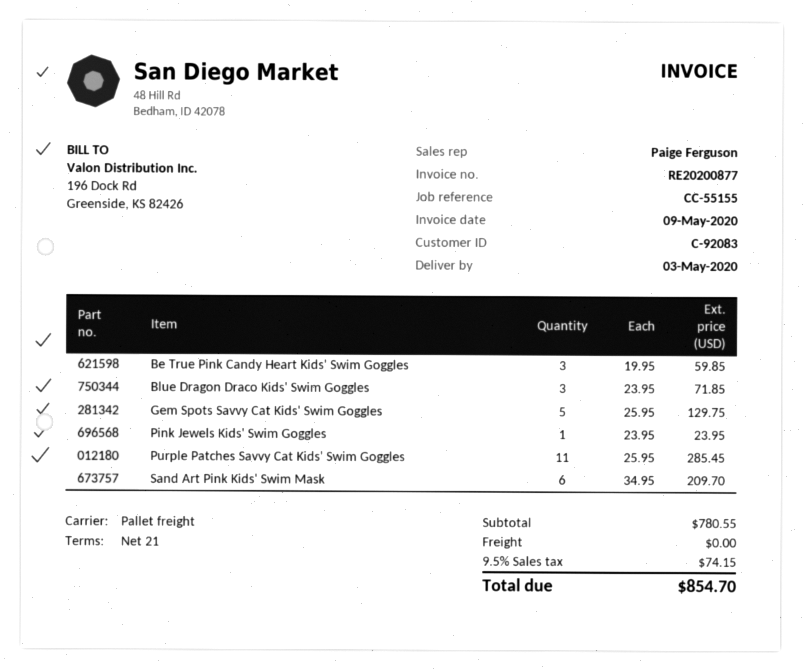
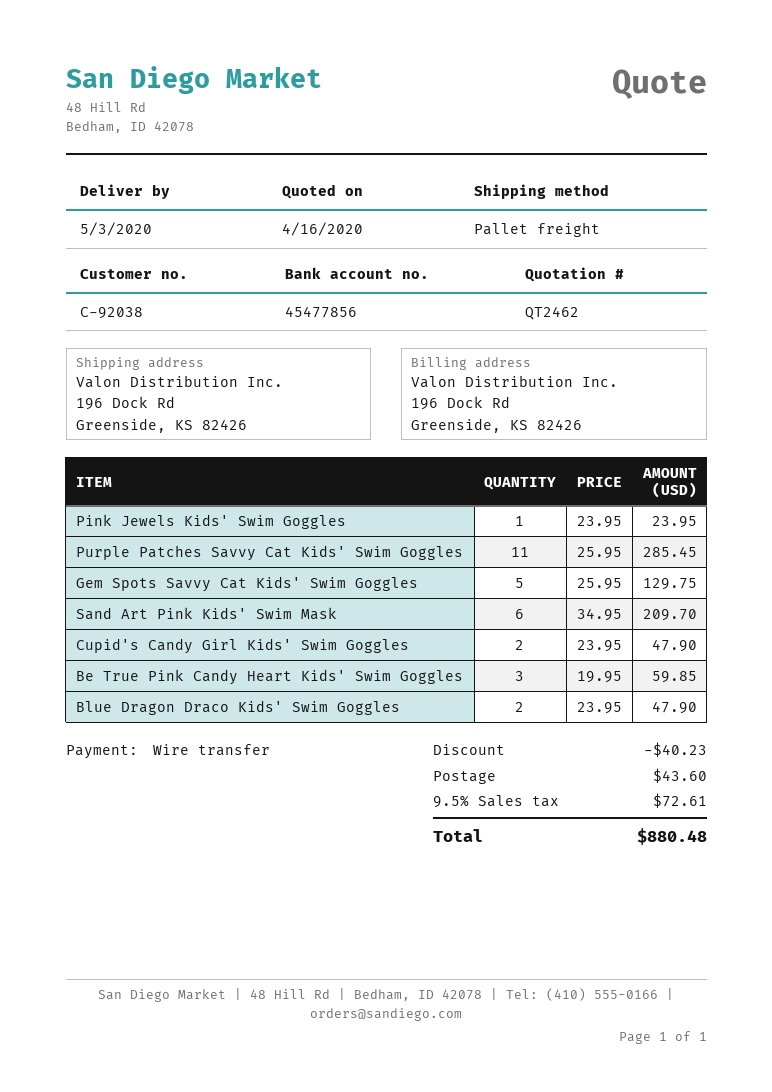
customer number: C-92083 -> C-92038
Blue Dragon Draco Kids' Swim Goggles: 3 x 23.95 = 71.85 -> 2 x 23.95 = 47.90
Cupid's Candy Girl Kids' Swim Goggles: none -> 2 x 23.95 = 47.90
discount: none -> 40.23
shipping: 0.00 -> 43.60
tax: 9.5% = 74.15 -> 9.5% = 72.61
total: 854.70 -> 880.48

